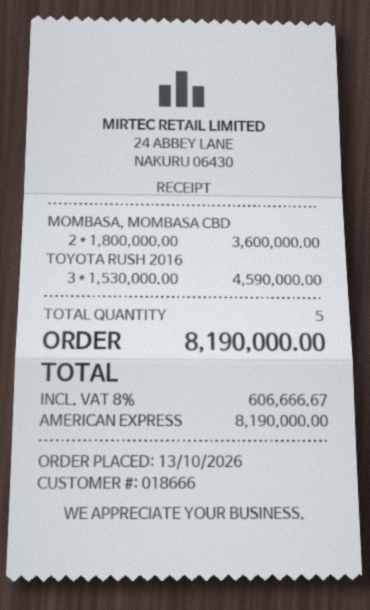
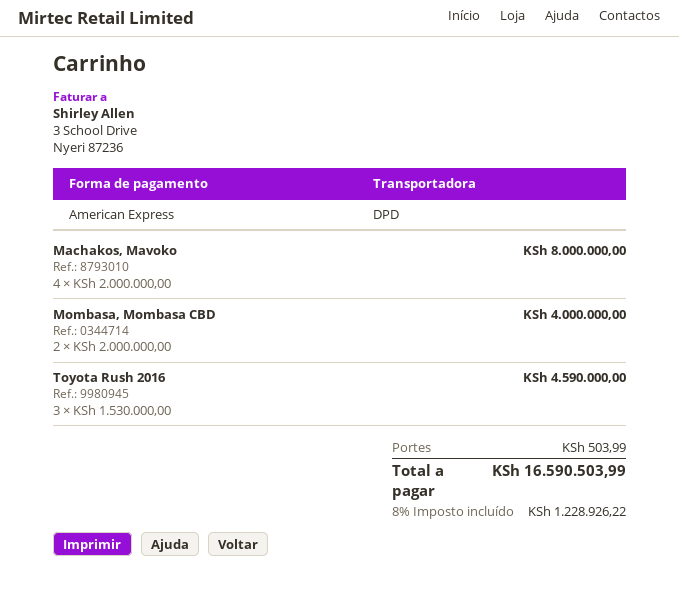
MOMBASA, MOMBASA CBD: 2 x 1800000.00 = 3600000.00 -> 2 x 2000000.00 = 4000000.00
Machakos, Mavoko: none -> 4 x 2000000.00 = 8000000.00
shipping: none -> 503.99
tax: 8% = 606666.67 -> 8% = 1228926.22
total: 8190000.00 -> 16590503.99

